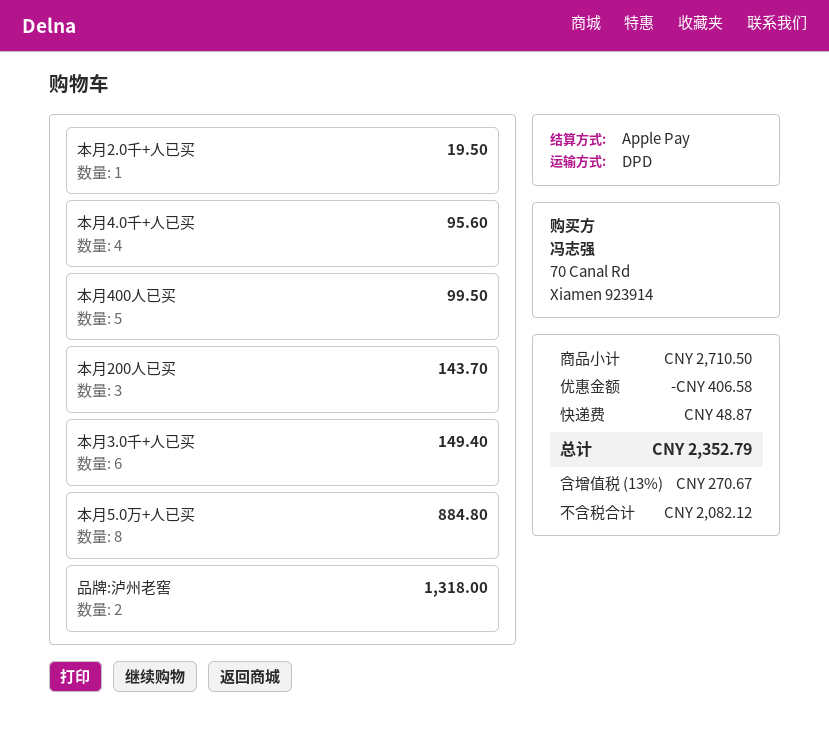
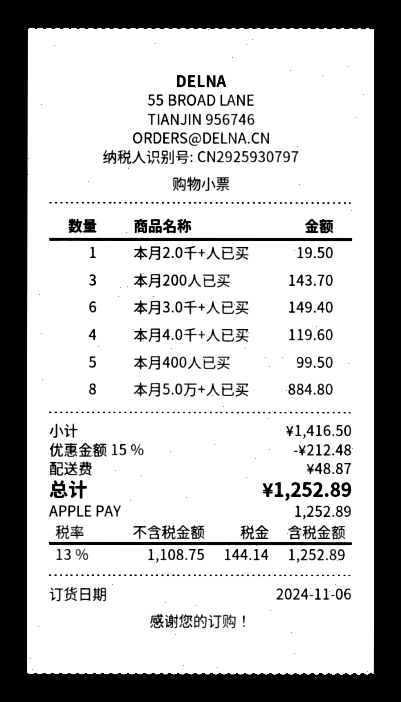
本月4.0千+人已买: 4 for 95.60 -> 4 for 119.60
品牌:泸州老窖: 2 for 1318.00 -> none
subtotal: 2710.50 -> 1416.50
discount: 406.58 -> 212.48
net: 2082.12 -> 1108.75
tax: 13% = 270.67 -> 13% = 144.14
total: 2352.79 -> 1252.89

